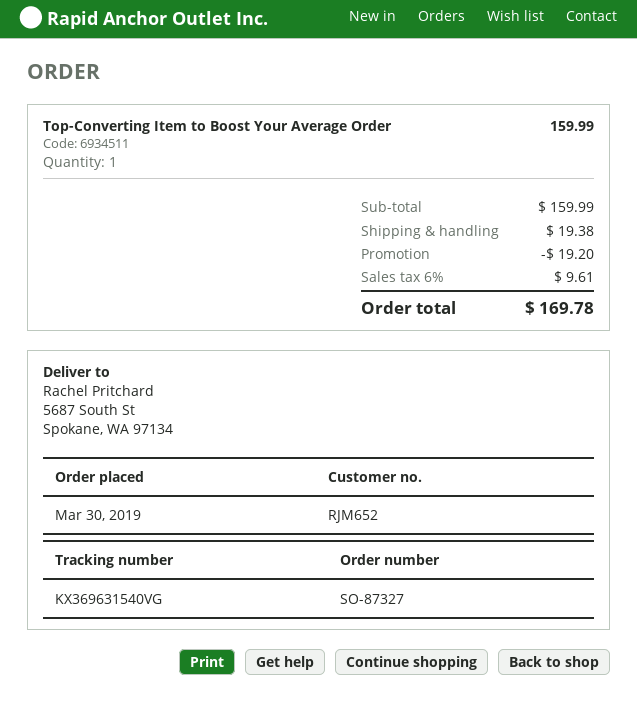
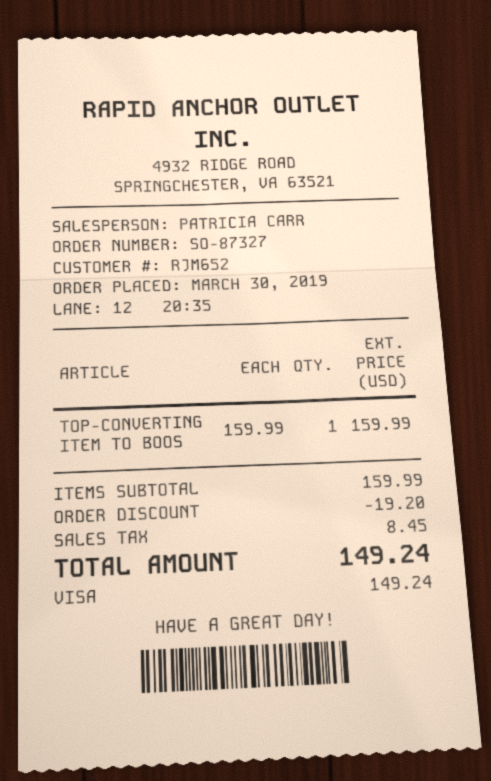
shipping: 19.38 -> none
tax: 9.61 -> 8.45
total: 169.78 -> 149.24

